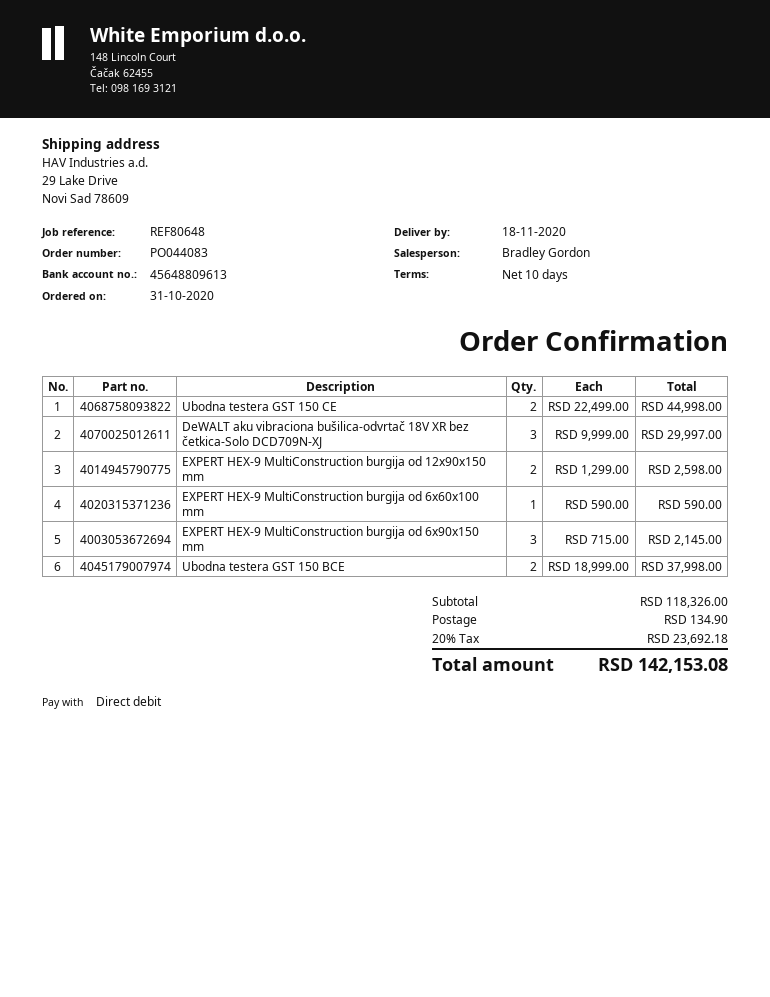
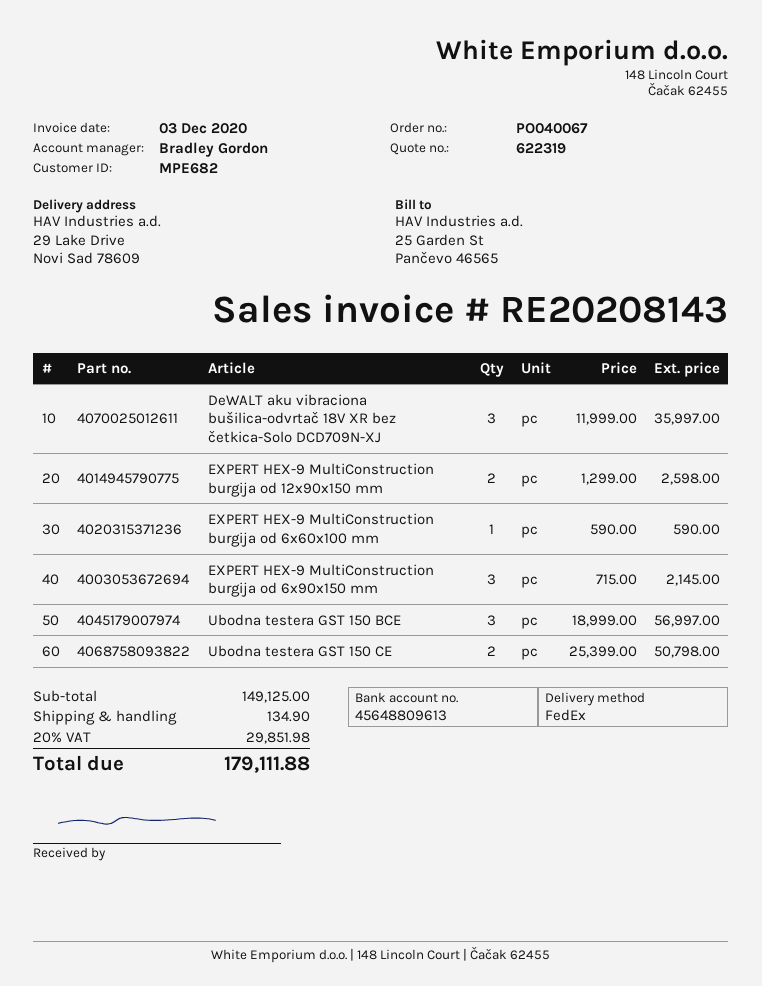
order number: PO044083 -> PO040067
Ubodna testera GST 150 CE: 2 x 22499.00 = 44998.00 -> 2 x 25399.00 = 50798.00
DeWALT aku vibraciona bušilica-odvrtač 18V XR bez četkica-Solo DCD709N-XJ: 3 x 9999.00 = 29997.00 -> 3 x 11999.00 = 35997.00
Ubodna testera GST 150 BCE: 2 x 18999.00 = 37998.00 -> 3 x 18999.00 = 56997.00
subtotal: 118326.00 -> 149125.00
tax: 20% = 23692.18 -> 20% = 29851.98
total: 142153.08 -> 179111.88

